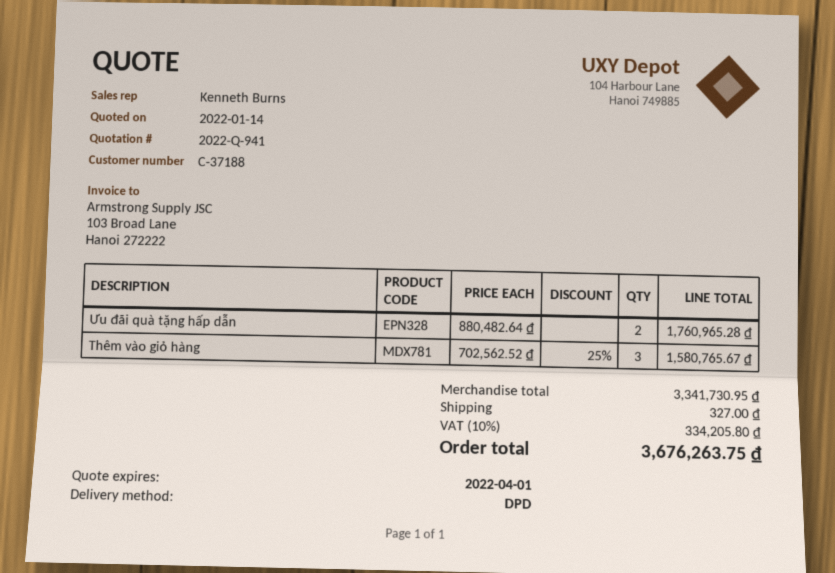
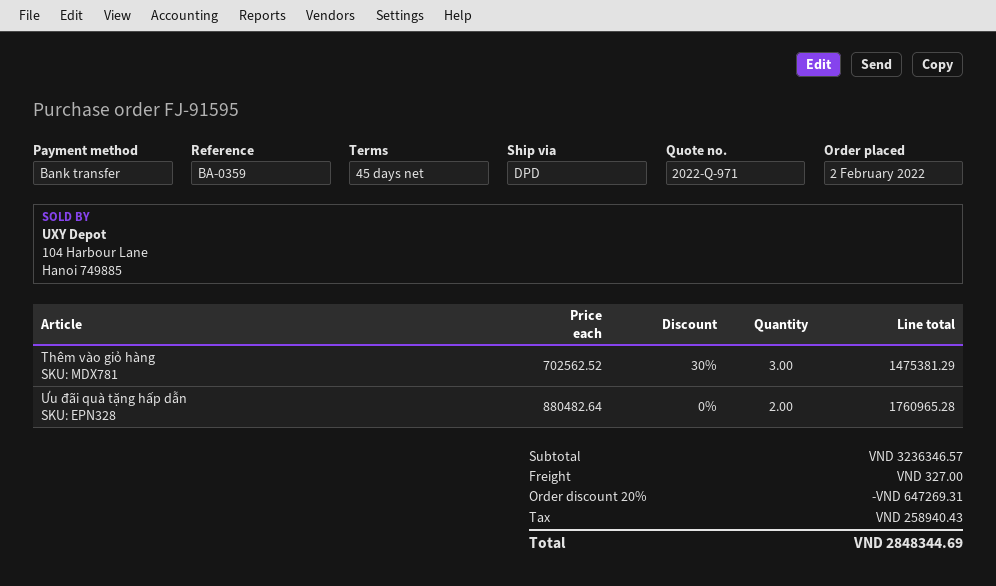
quote number: 2022-Q-941 -> 2022-Q-971
Thêm vào giỏ hàng: 3 x 702562.52 - 25% = 1580765.67 -> 3 x 702562.52 - 30% = 1475381.29
subtotal: 3341730.95 -> 3236346.57
discount: none -> 20% = 647269.31
tax: 334205.80 -> 258940.43
total: 3676263.75 -> 2848344.69

